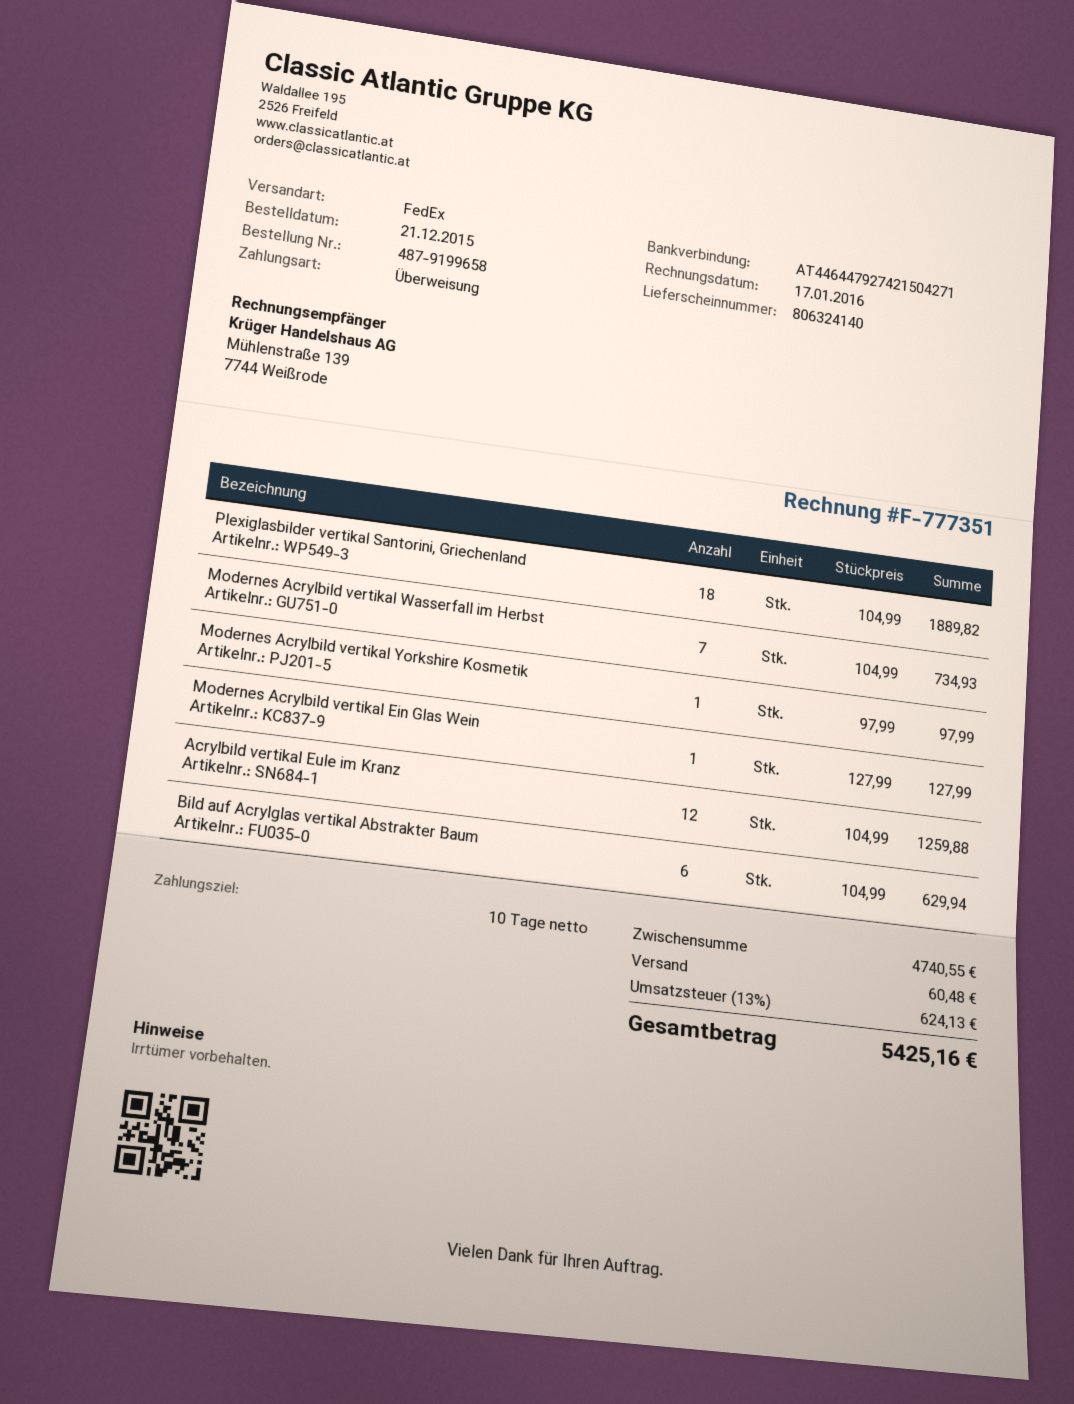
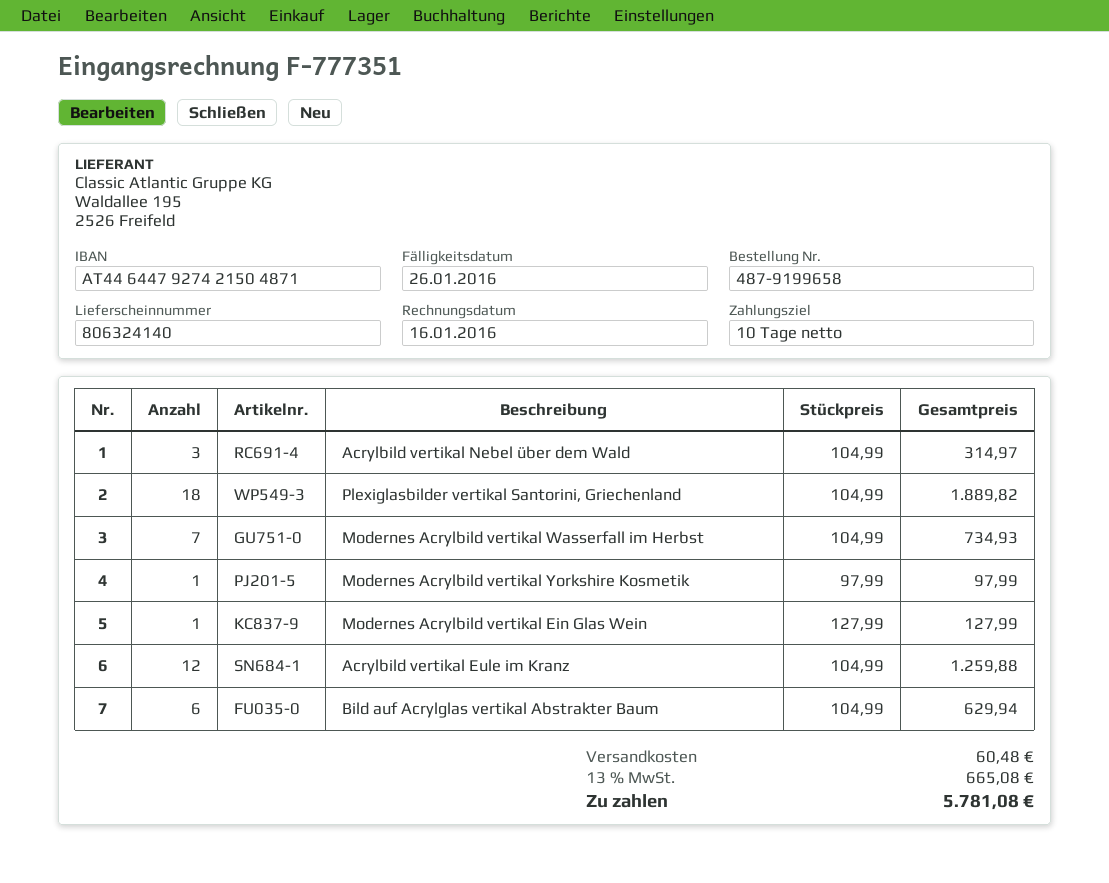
invoice date: 2016-01-17 -> 2016-01-16
bank account: AT446447927421504271 -> AT446447927421504871
Acrylbild vertikal Nebel über dem Wald: none -> 3 x 104.99 = 314.97
tax: 13% = 624.13 -> 13% = 665.08
total: 5425.16 -> 5781.08

